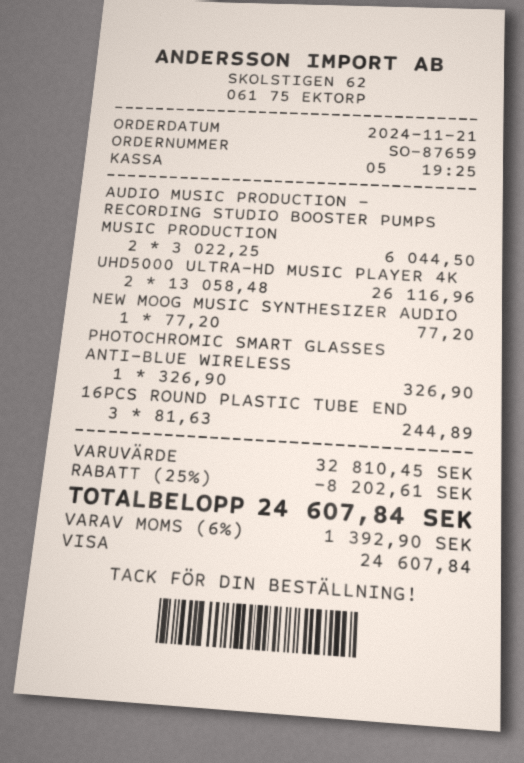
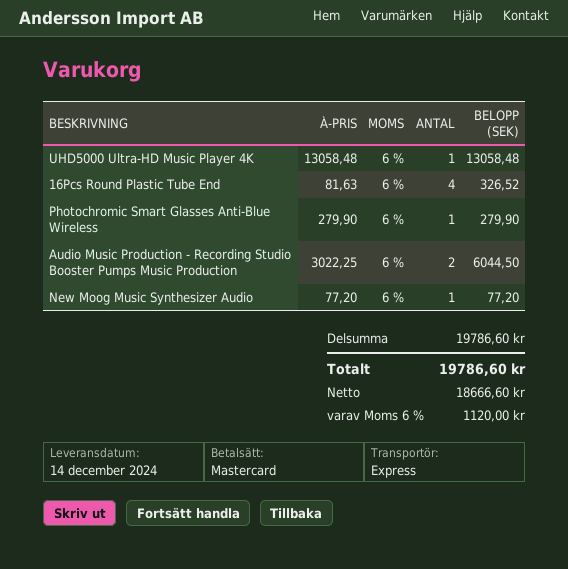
payment method: Visa -> Mastercard
UHD5000 ULTRA-HD MUSIC PLAYER 4K: 2 x 13058.48 = 26116.96 -> 1 x 13058.48 = 13058.48
PHOTOCHROMIC SMART GLASSES ANTI-BLUE WIRELESS: 1 x 326.90 = 326.90 -> 1 x 279.90 = 279.90
16PCS ROUND PLASTIC TUBE END: 3 x 81.63 = 244.89 -> 4 x 81.63 = 326.52
subtotal: 32810.45 -> 19786.60
discount: 25% = 8202.61 -> none
tax: 6% = 1392.90 -> 6% = 1120.00
total: 24607.84 -> 19786.60

